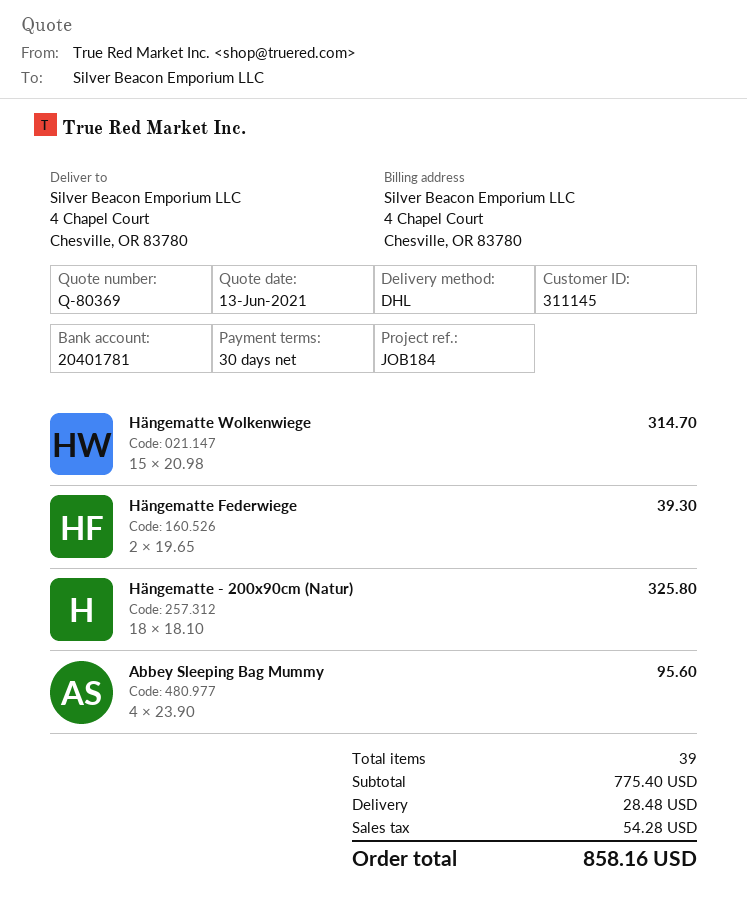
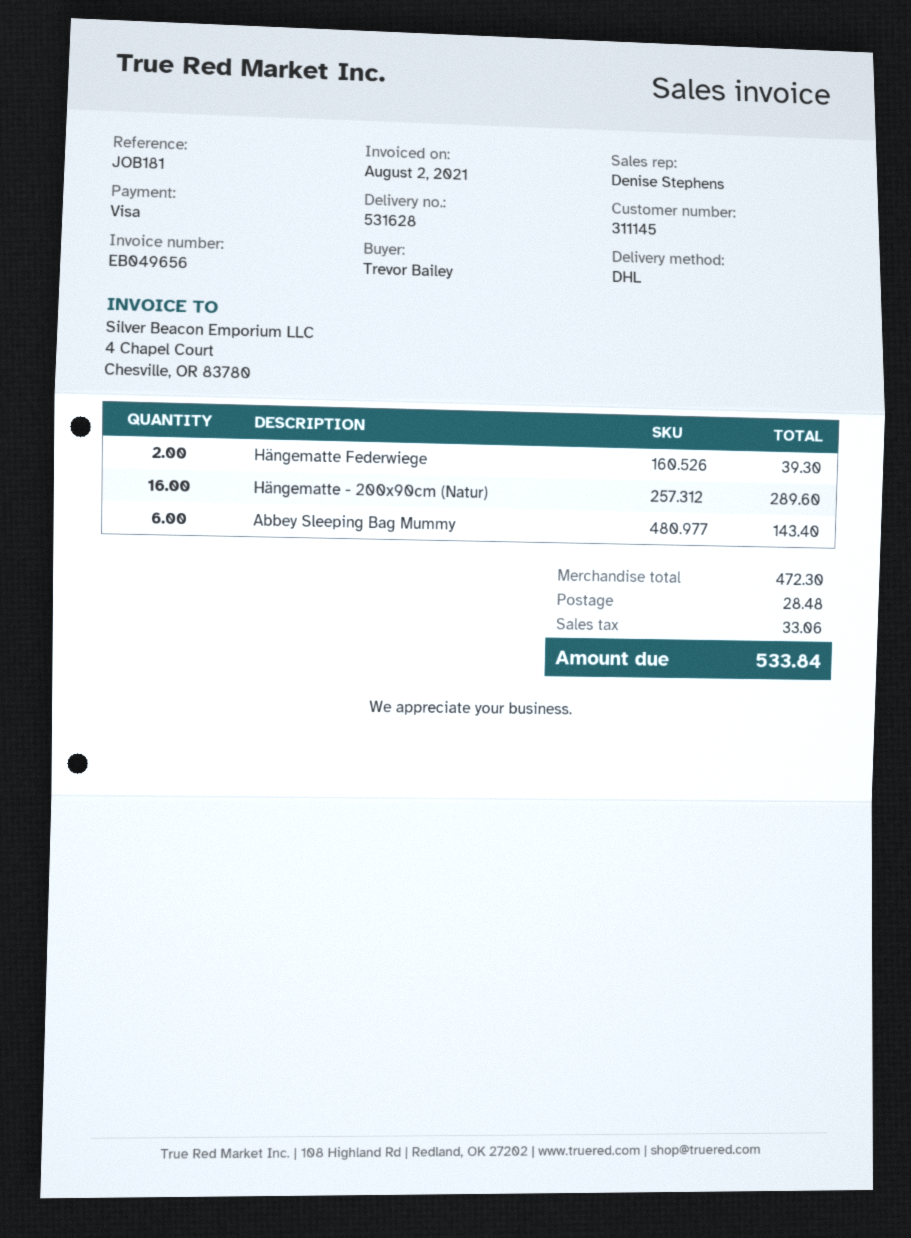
reference: JOB184 -> JOB181
Hängematte Wolkenwiege: 15 for 314.70 -> none
Hängematte - 200x90cm (Natur): 18 for 325.80 -> 16 for 289.60
Abbey Sleeping Bag Mummy: 4 for 95.60 -> 6 for 143.40
subtotal: 775.40 -> 472.30
tax: 54.28 -> 33.06
total: 858.16 -> 533.84

